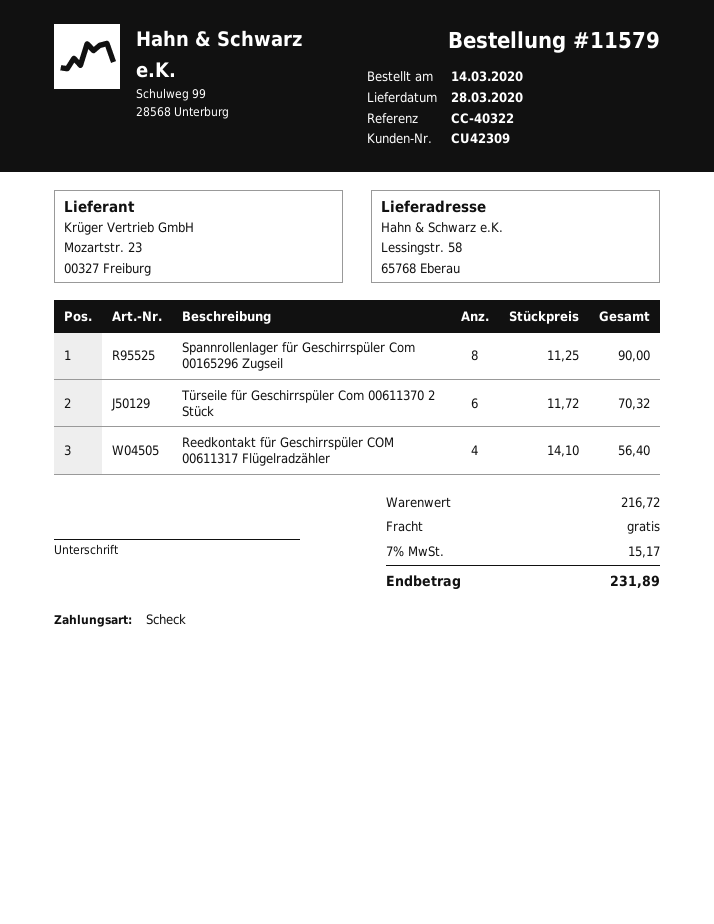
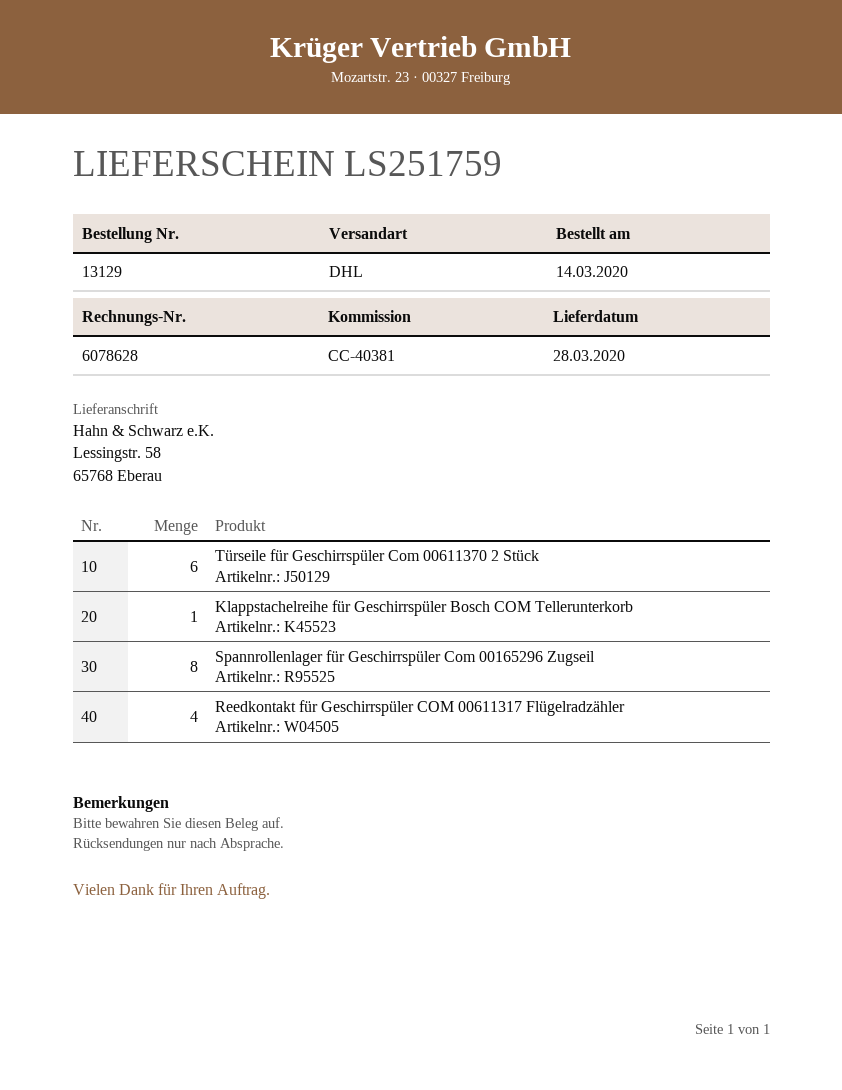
order number: 11579 -> 13129
reference: CC-40322 -> CC-40381
Klappstachelreihe für Geschirrspüler Bosch COM Tellerunterkorb: none -> 1

